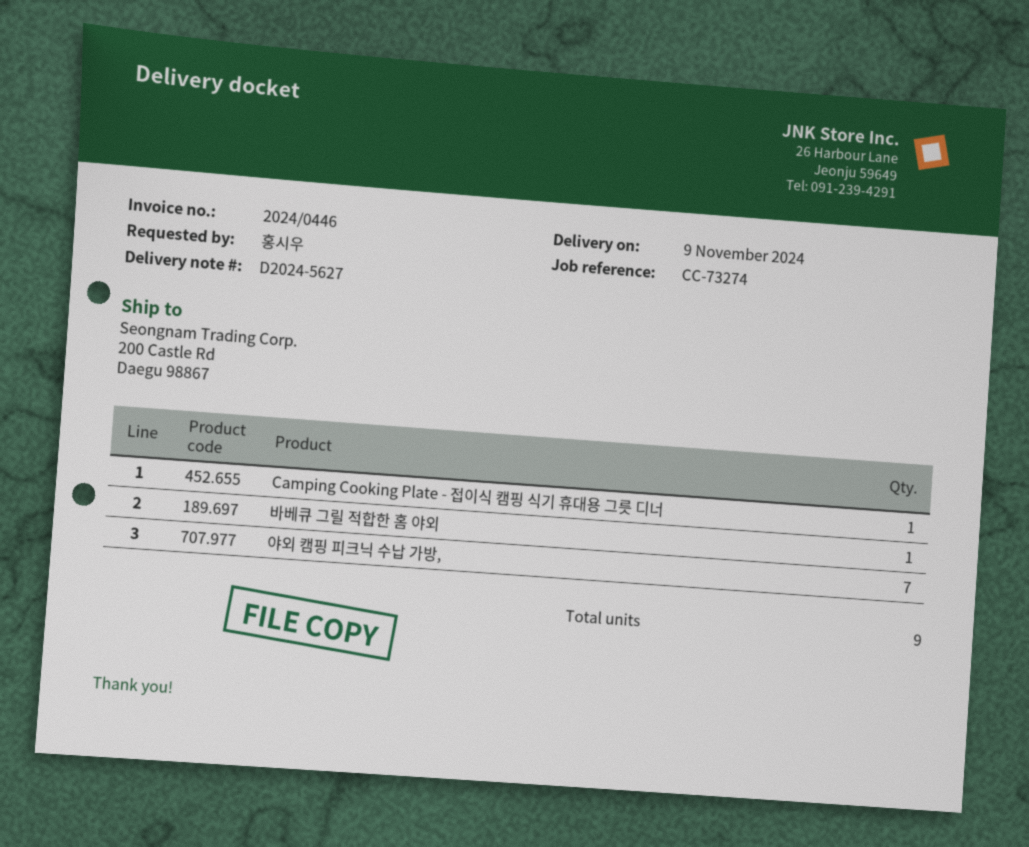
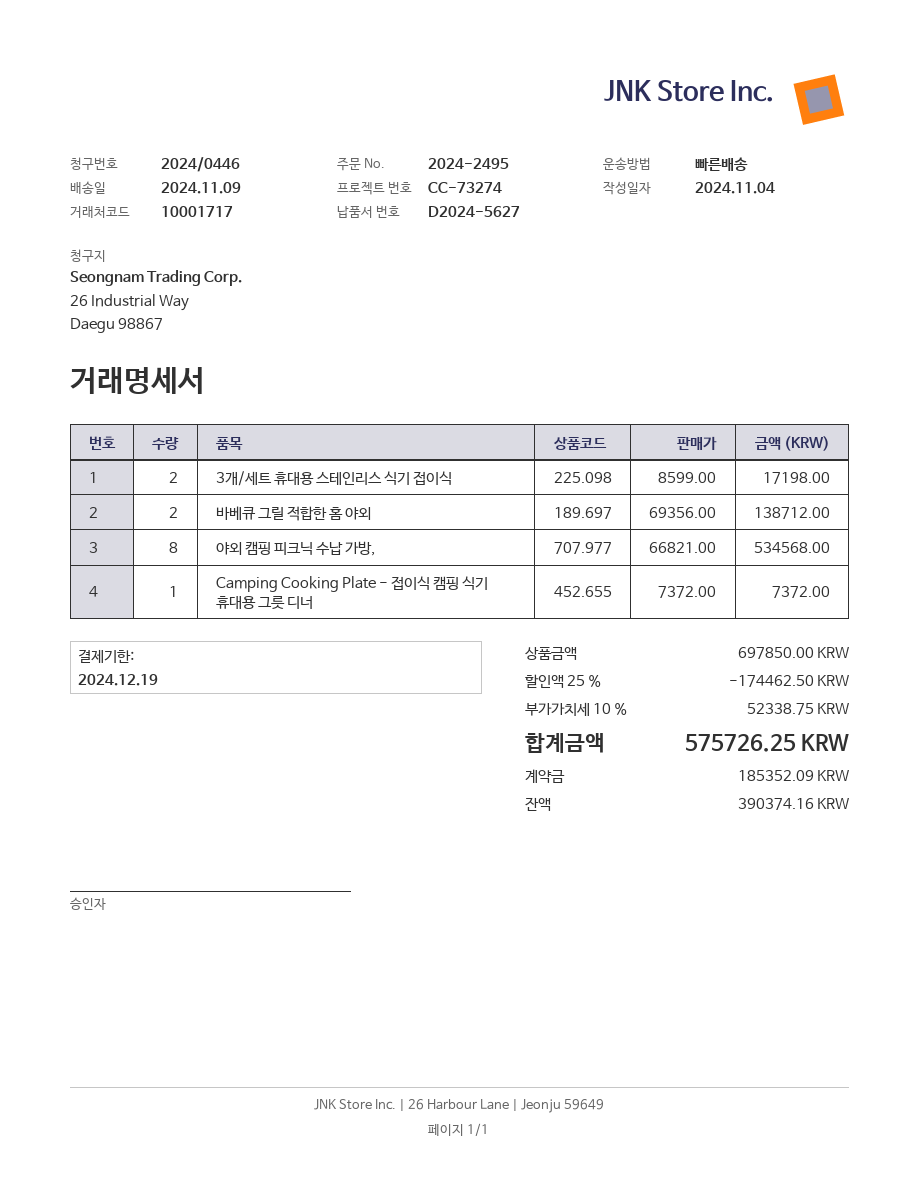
바베큐 그릴 적합한 홈 야외: 1 -> 2
야외 캠핑 피크닉 수납 가방,: 7 -> 8
3개/세트 휴대용 스테인리스 식기 접이식: none -> 2

